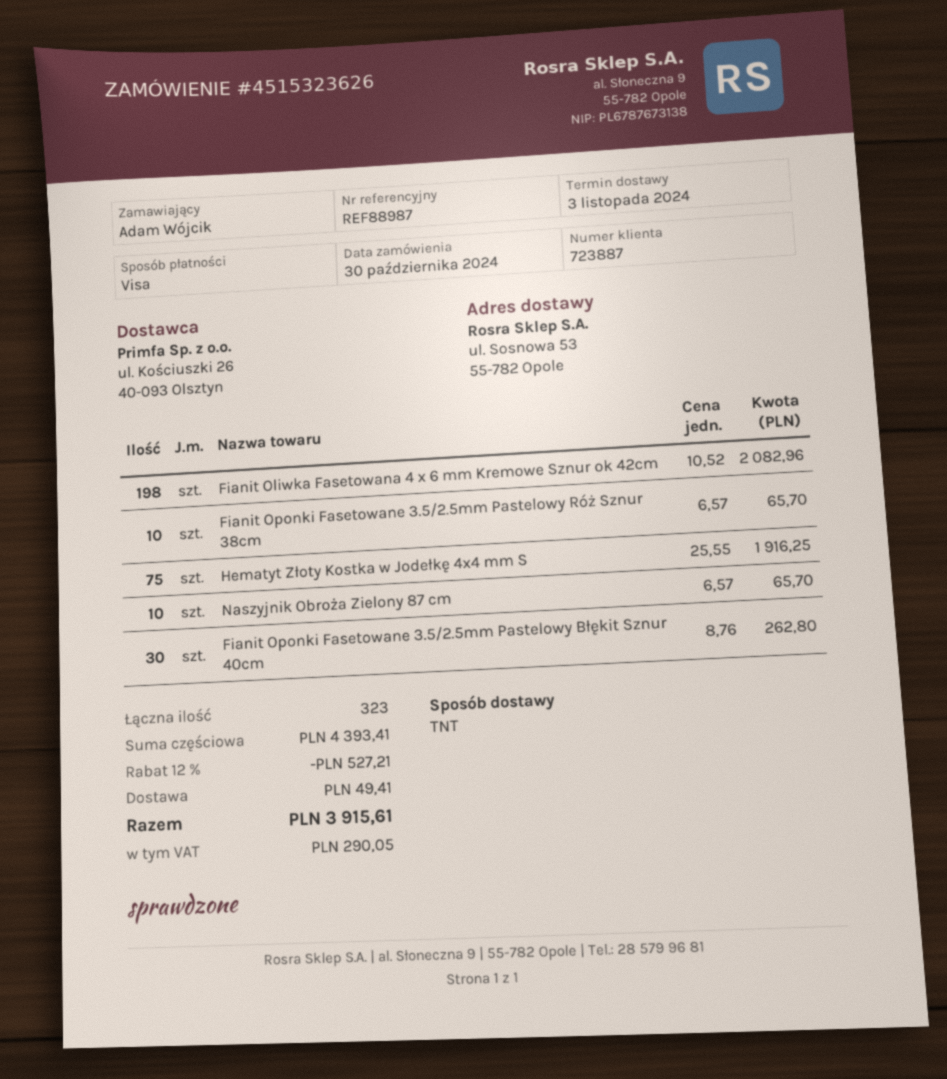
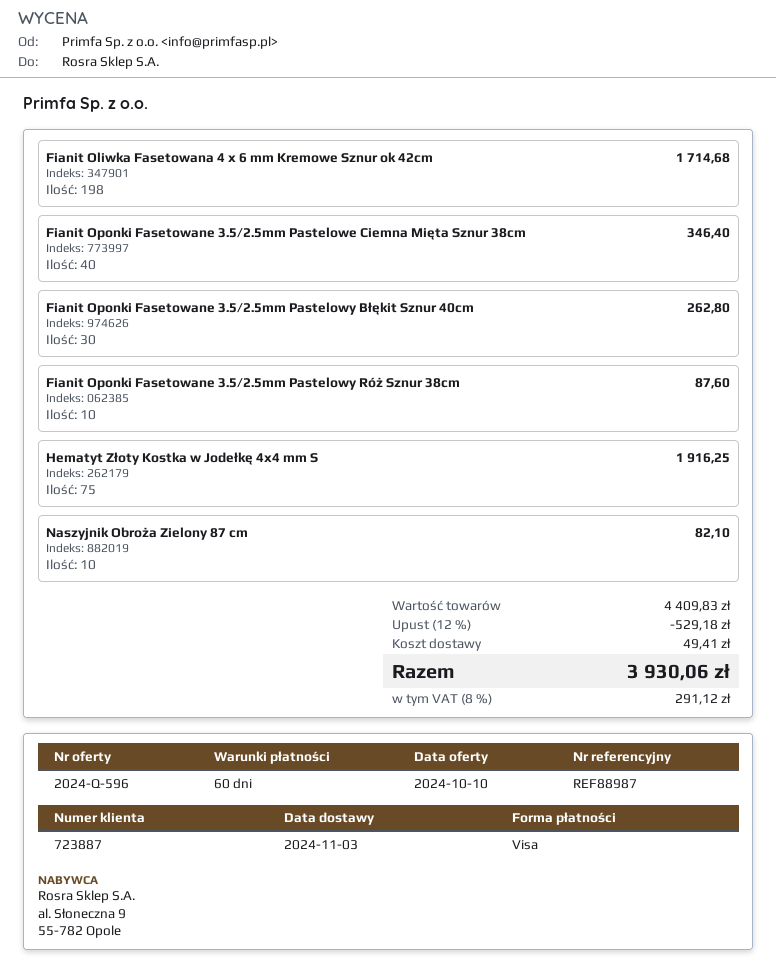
Fianit Oliwka Fasetowana 4 x 6 mm Kremowe Sznur ok 42cm: 198 for 2082.96 -> 198 for 1714.68
Fianit Oponki Fasetowane 3.5/2.5mm Pastelowy Róż Sznur 38cm: 10 for 65.70 -> 10 for 87.60
Naszyjnik Obroża Zielony 87 cm: 10 for 65.70 -> 10 for 82.10
Fianit Oponki Fasetowane 3.5/2.5mm Pastelowe Ciemna Mięta Sznur 38cm: none -> 40 for 346.40
subtotal: 4393.41 -> 4409.83
discount: 12% = 527.21 -> 12% = 529.18
tax: 290.05 -> 291.12
total: 3915.61 -> 3930.06

